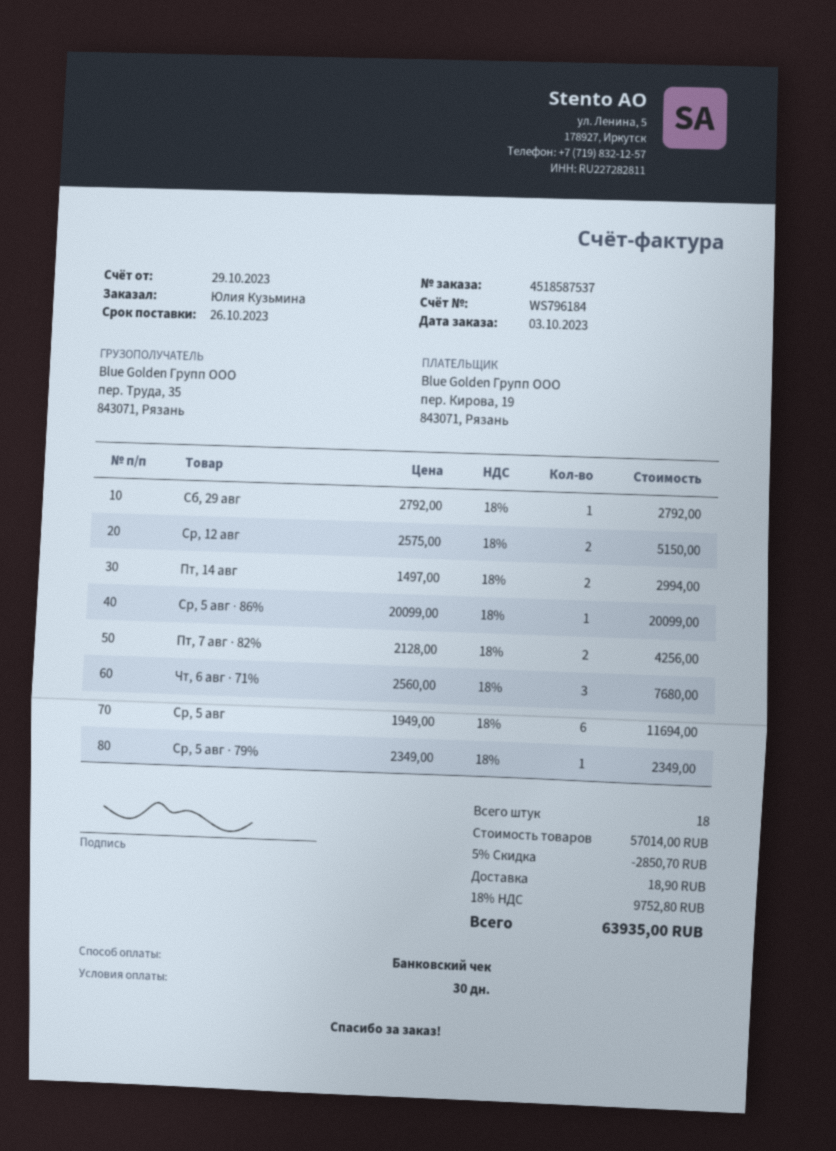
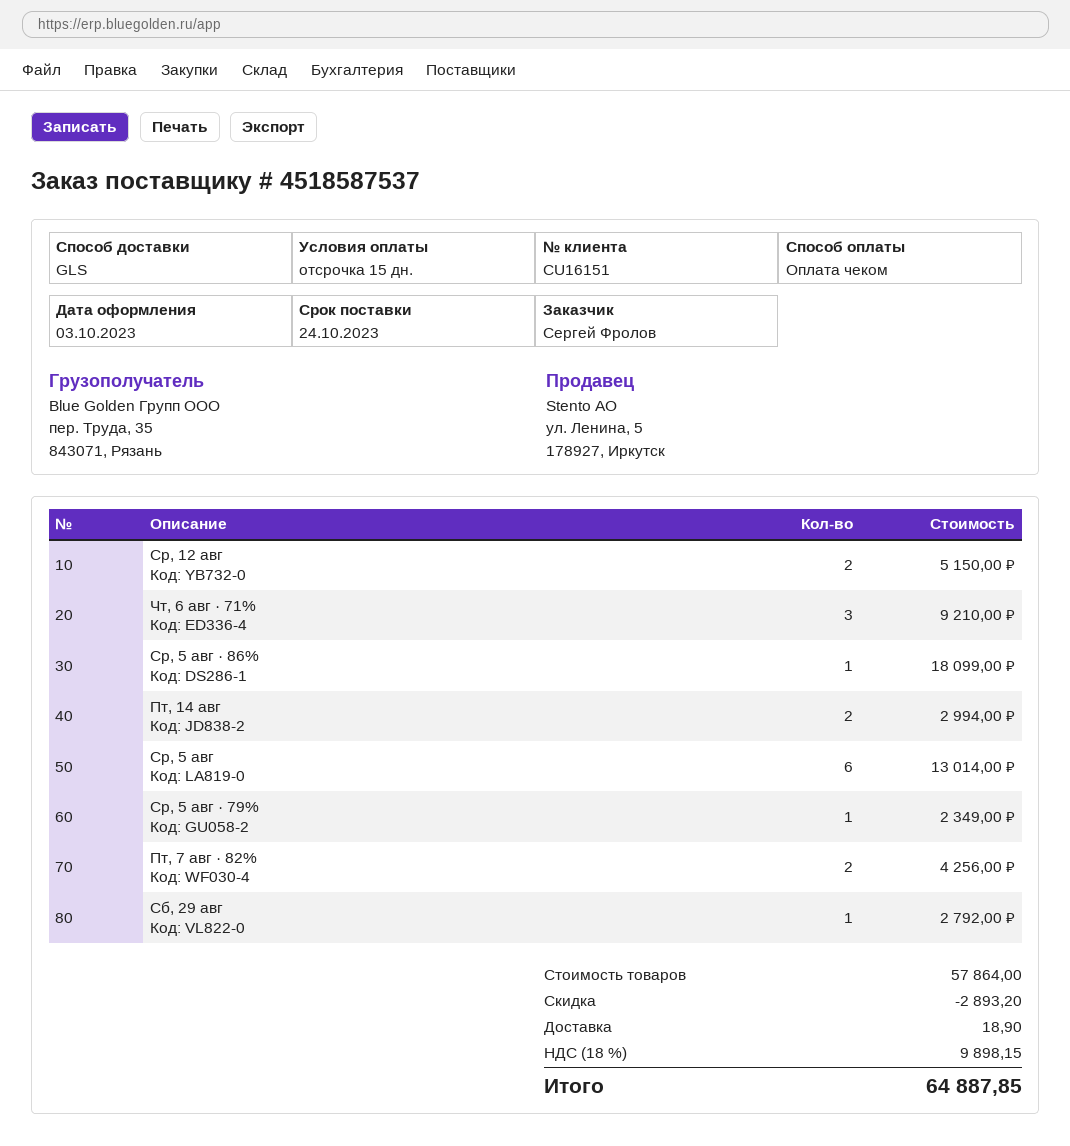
delivery date: 2023-10-26 -> 2023-10-24
payment terms: 30 days -> 15 days
ordered by: Юлия Кузьмина -> Сергей Фролов
Ср, 5 авг · 86%: 1 for 20099.00 -> 1 for 18099.00
Чт, 6 авг · 71%: 3 for 7680.00 -> 3 for 9210.00
Ср, 5 авг: 6 for 11694.00 -> 6 for 13014.00
subtotal: 57014.00 -> 57864.00
discount: 2850.70 -> 2893.20
tax: 18% = 9752.80 -> 18% = 9898.15
total: 63935.00 -> 64887.85

